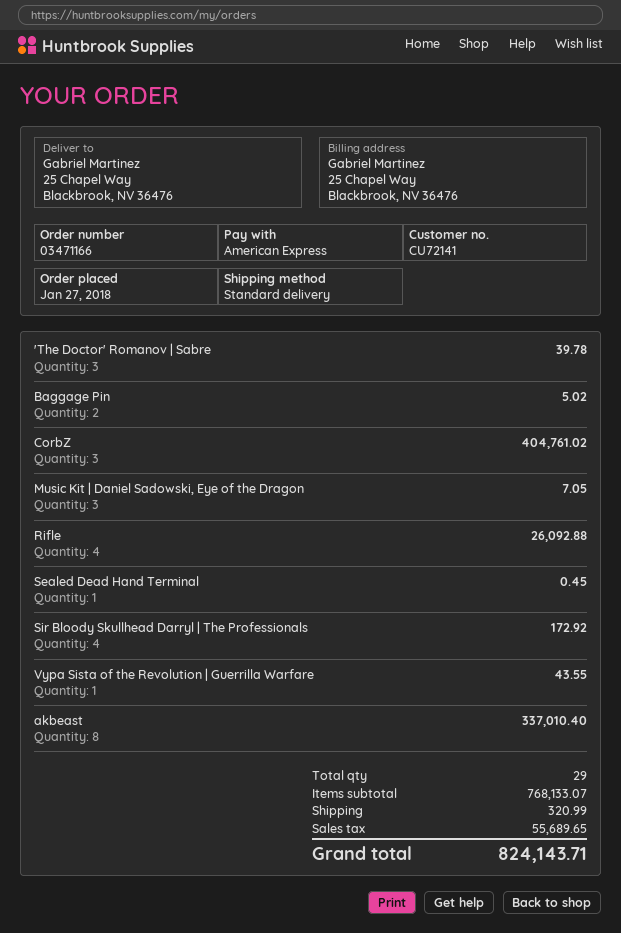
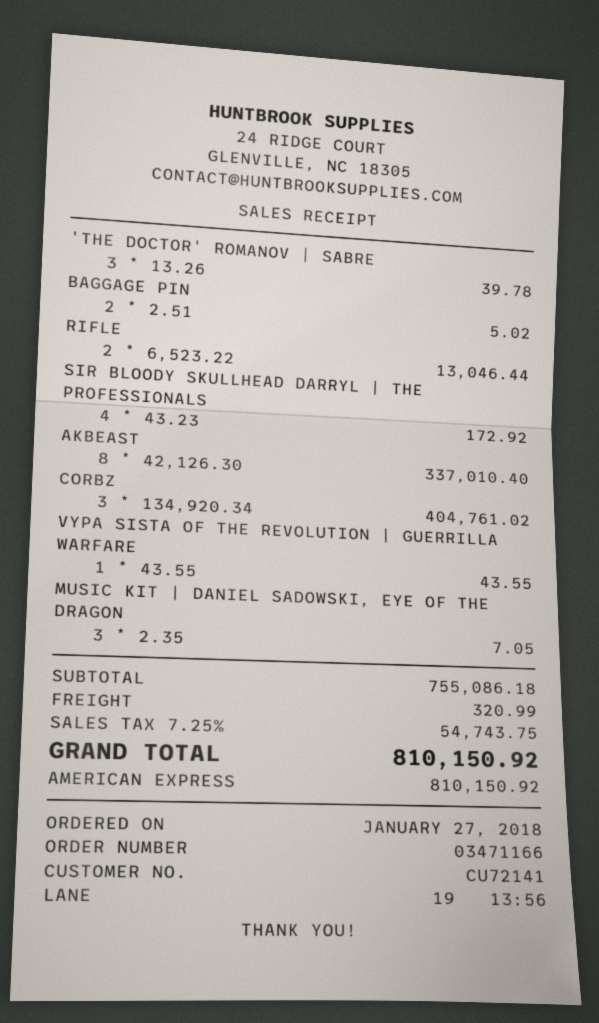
Rifle: 4 for 26092.88 -> 2 for 13046.44
Sealed Dead Hand Terminal: 1 for 0.45 -> none
subtotal: 768133.07 -> 755086.18
tax: 55689.65 -> 54743.75
total: 824143.71 -> 810150.92

